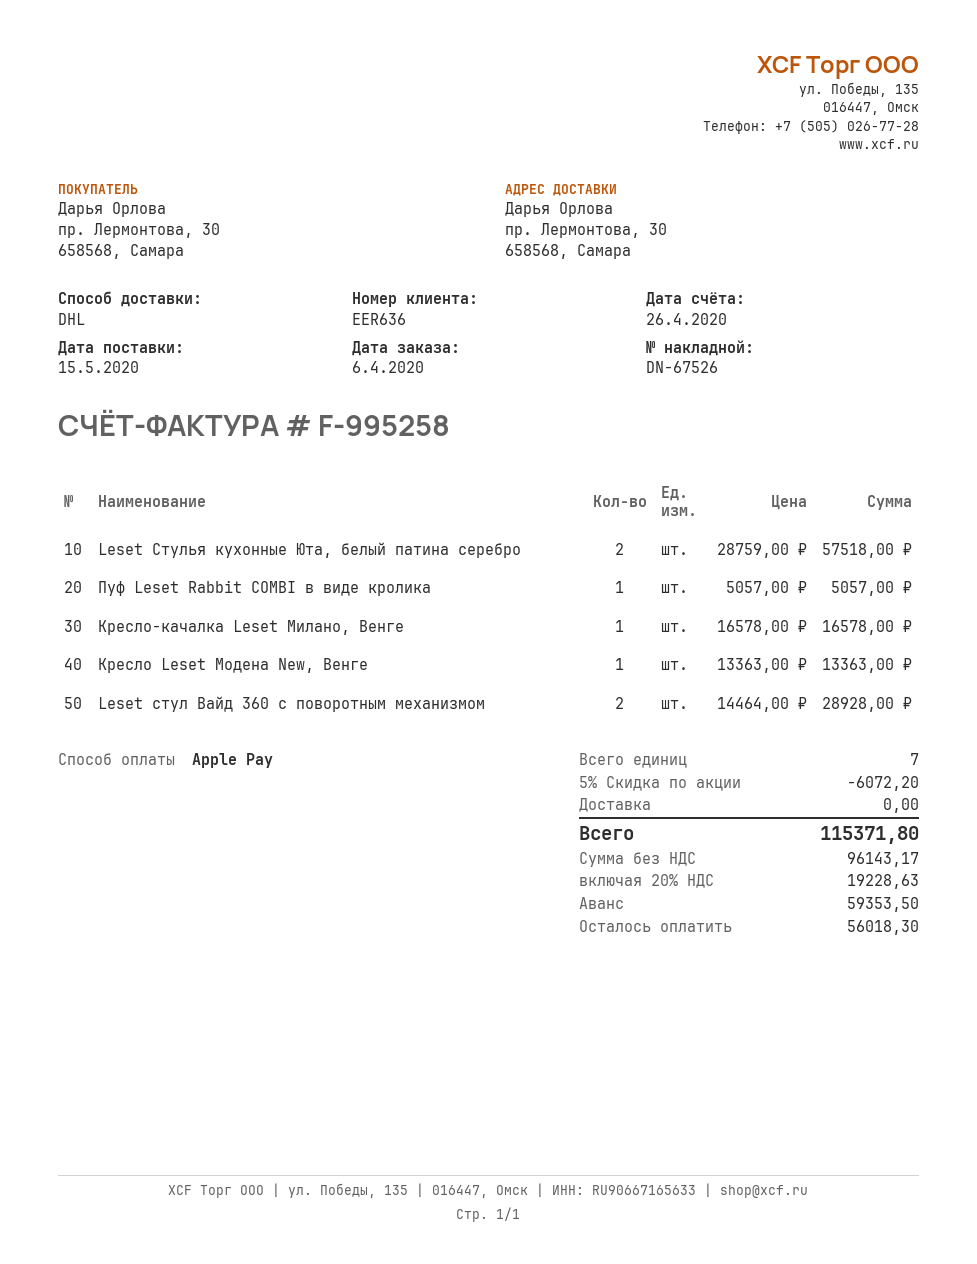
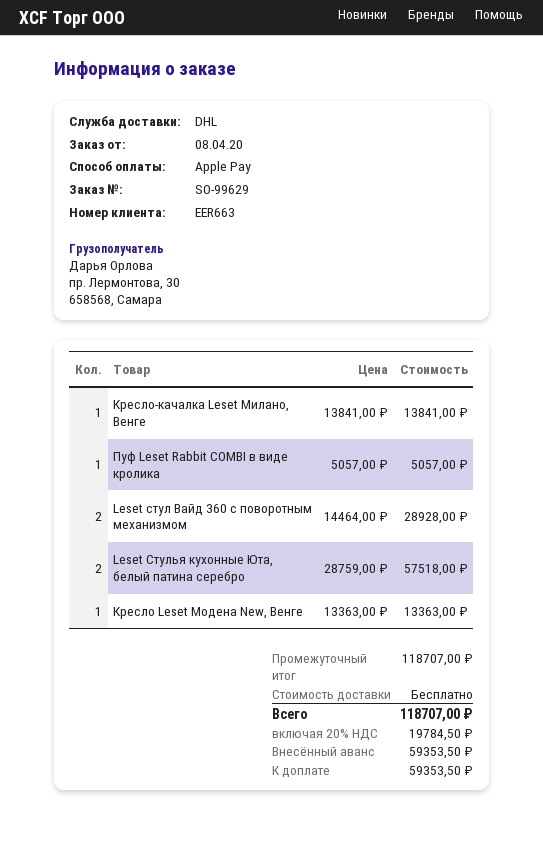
order date: 2020-04-06 -> 2020-04-08
customer number: EER636 -> EER663
Кресло-качалка Leset Милано, Венге: 1 x 16578.00 = 16578.00 -> 1 x 13841.00 = 13841.00
discount: 5% = 6072.20 -> none
tax: 20% = 19228.63 -> 20% = 19784.50
total: 115371.80 -> 118707.00
balance: 56018.30 -> 59353.50

